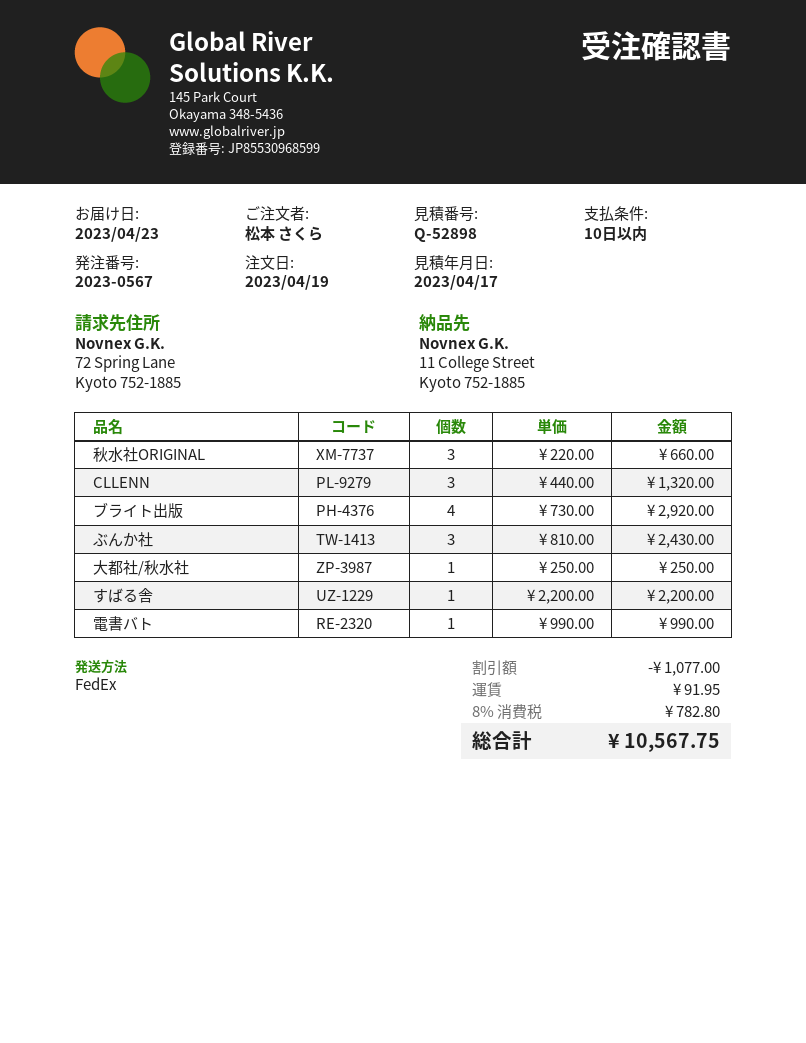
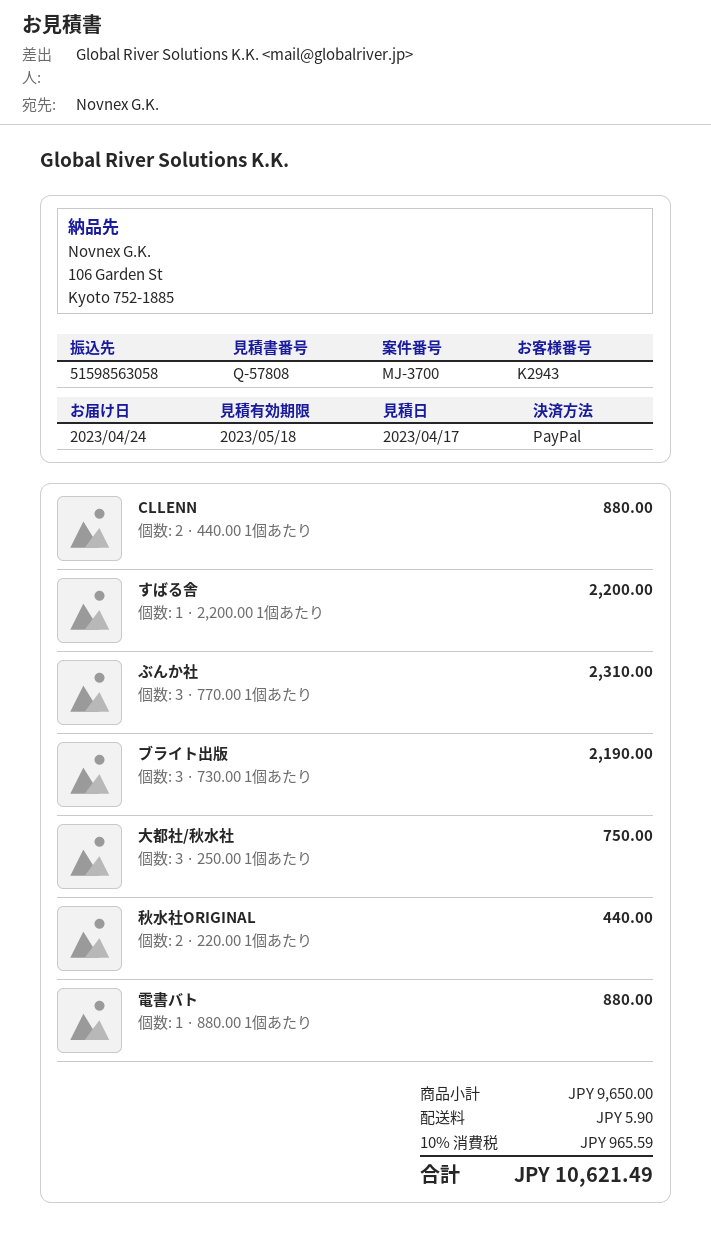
quote number: Q-52898 -> Q-57808
delivery date: 2023-04-23 -> 2023-04-24
ship to: 11 College Street, Kyoto 752-1885 -> 106 Garden St, Kyoto 752-1885
秋水社ORIGINAL: 3 x 220.00 = 660.00 -> 2 x 220.00 = 440.00
CLLENN: 3 x 440.00 = 1320.00 -> 2 x 440.00 = 880.00
ブライト出版: 4 x 730.00 = 2920.00 -> 3 x 730.00 = 2190.00
ぶんか社: 3 x 810.00 = 2430.00 -> 3 x 770.00 = 2310.00
大都社/秋水社: 1 x 250.00 = 250.00 -> 3 x 250.00 = 750.00
電書バト: 1 x 990.00 = 990.00 -> 1 x 880.00 = 880.00
discount: 1077.00 -> none
shipping: 91.95 -> 5.90
tax: 8% = 782.80 -> 10% = 965.59
total: 10567.75 -> 10621.49

